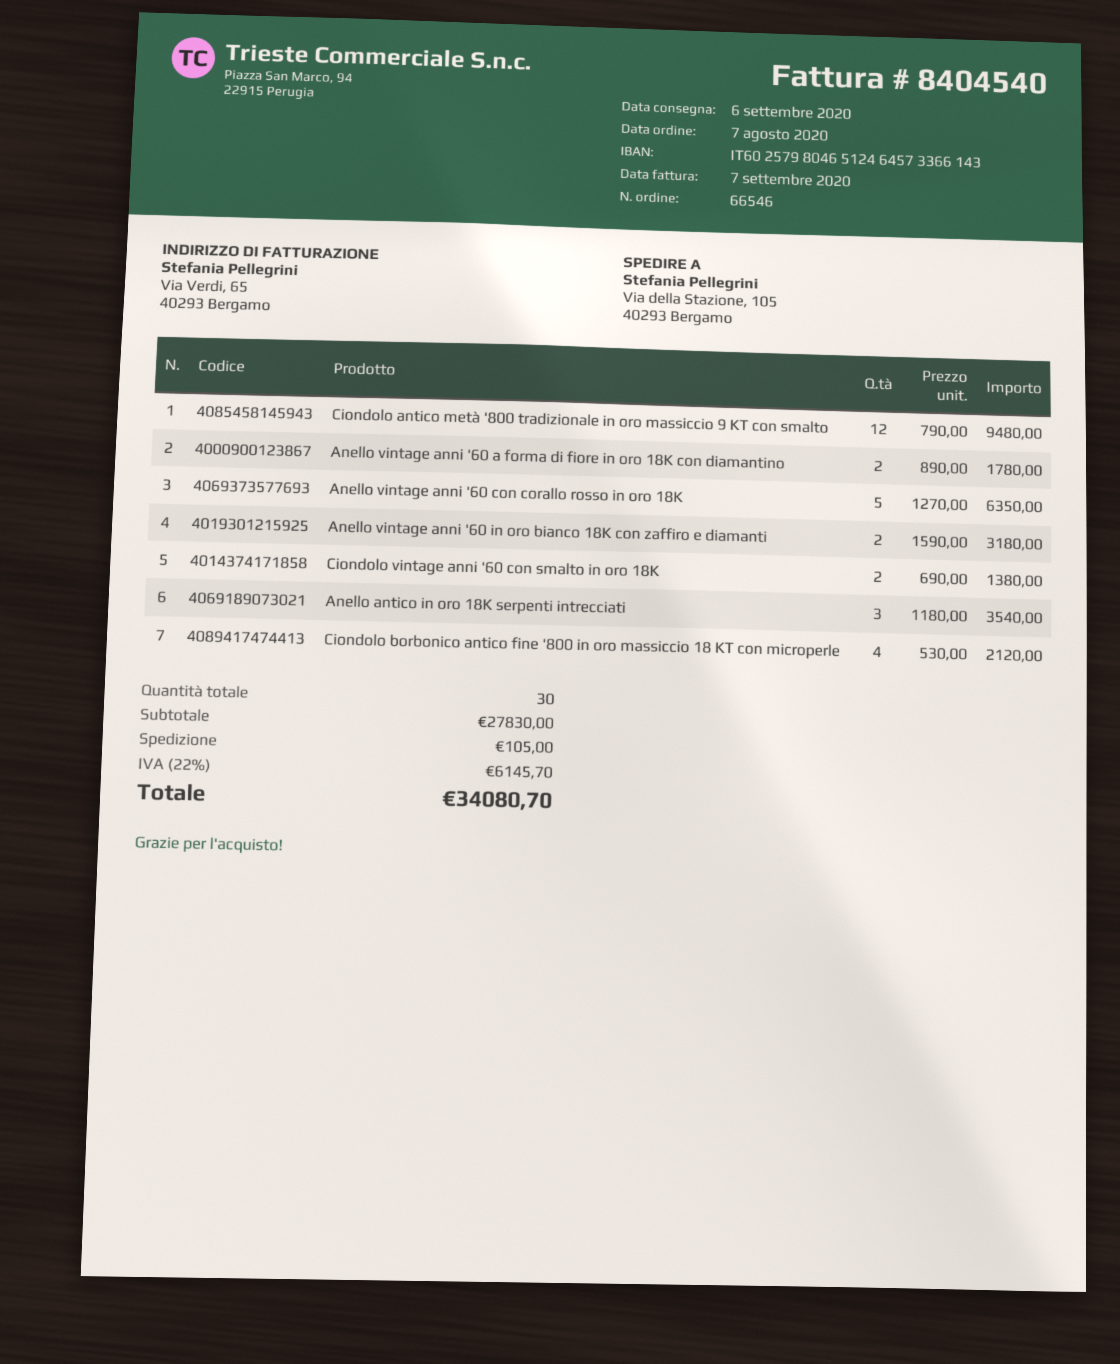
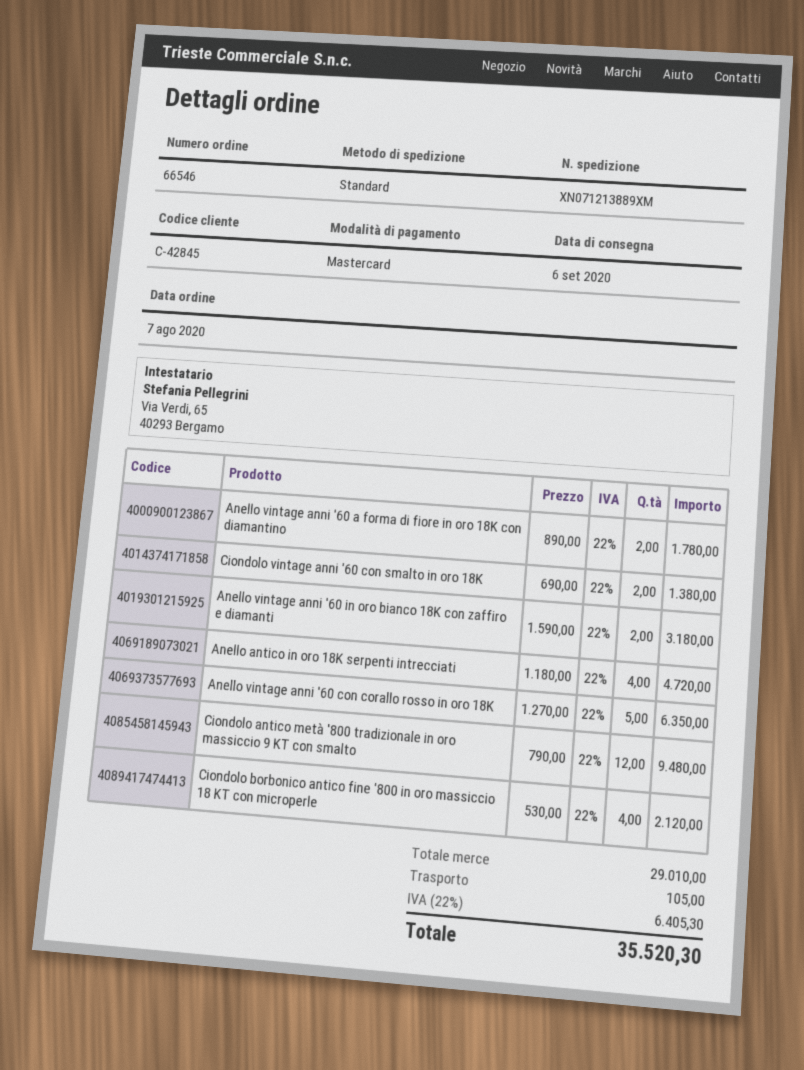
Anello antico in oro 18K serpenti intrecciati: 3 x 1180.00 = 3540.00 -> 4 x 1180.00 = 4720.00
subtotal: 27830.00 -> 29010.00
tax: 22% = 6145.70 -> 22% = 6405.30
total: 34080.70 -> 35520.30

